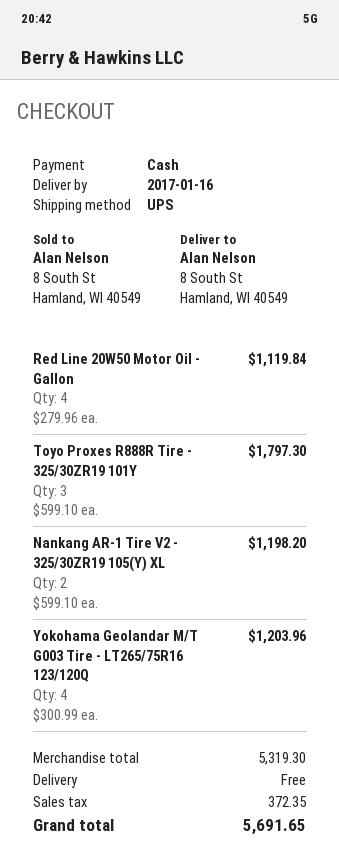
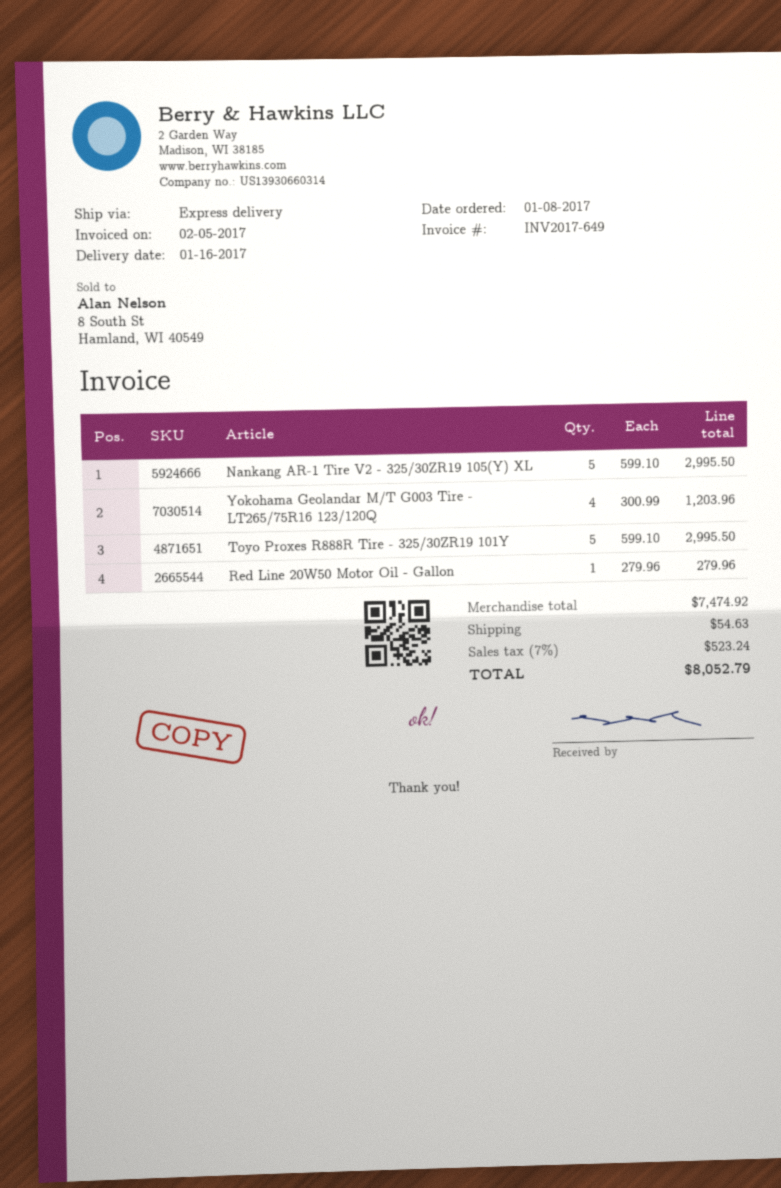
shipping method: UPS -> express
Red Line 20W50 Motor Oil - Gallon: 4 x 279.96 = 1119.84 -> 1 x 279.96 = 279.96
Toyo Proxes R888R Tire - 325/30ZR19 101Y: 3 x 599.10 = 1797.30 -> 5 x 599.10 = 2995.50
Nankang AR-1 Tire V2 - 325/30ZR19 105(Y) XL: 2 x 599.10 = 1198.20 -> 5 x 599.10 = 2995.50
subtotal: 5319.30 -> 7474.92
shipping: 0.00 -> 54.63
tax: 372.35 -> 523.24
total: 5691.65 -> 8052.79

